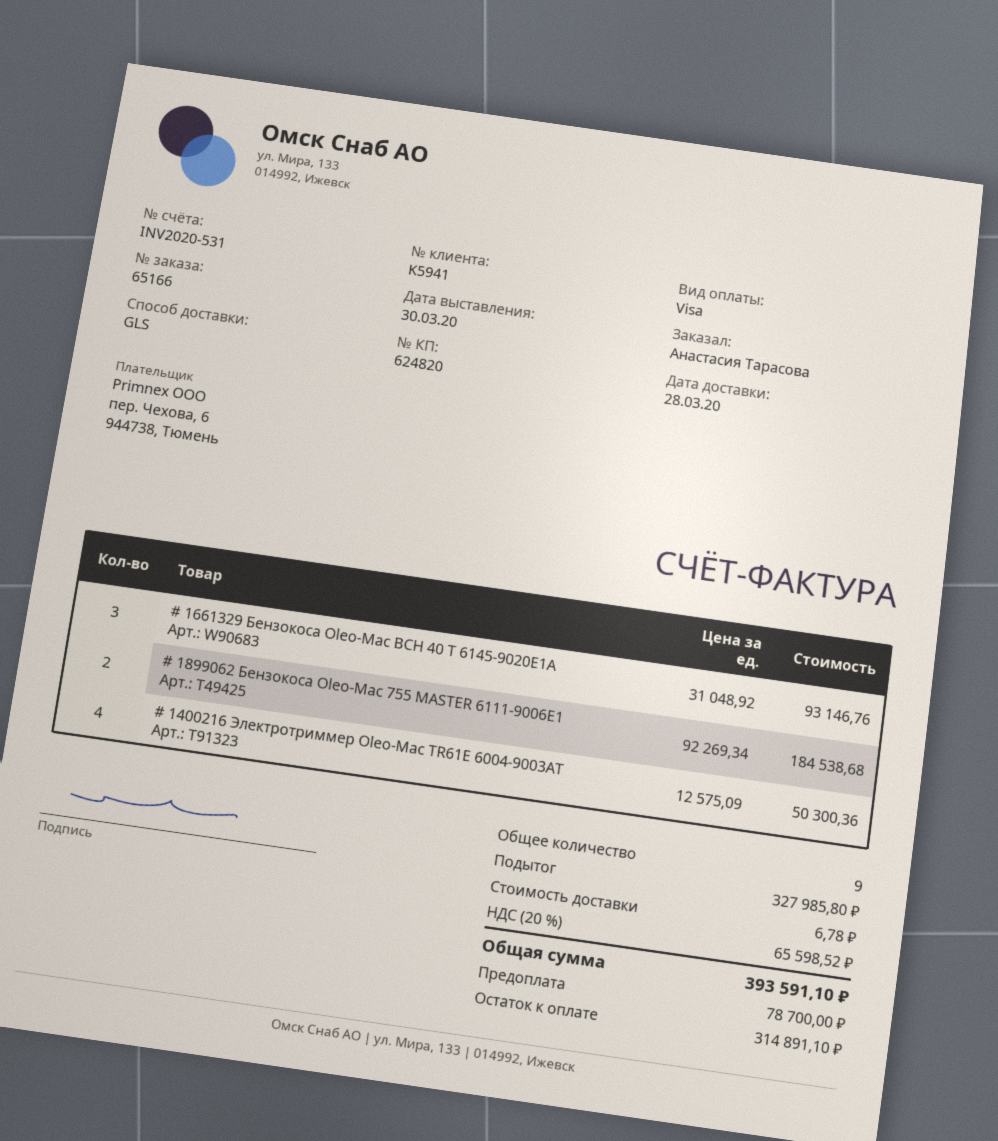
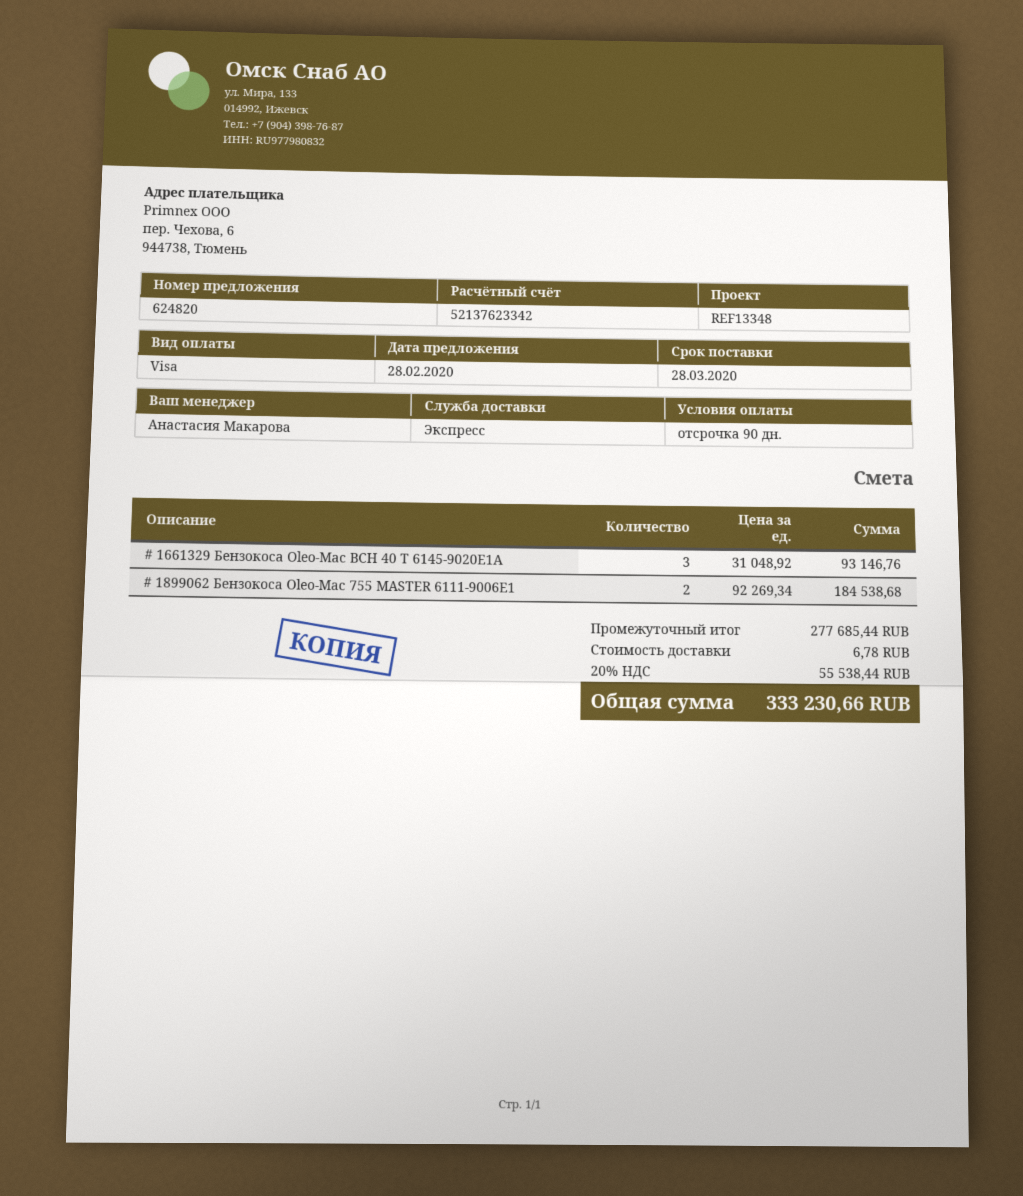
shipping method: GLS -> express
# 1400216 Электротриммер Oleo-Mac TR61E 6004-9003AT: 4 x 12575.09 = 50300.36 -> none
subtotal: 327985.80 -> 277685.44
tax: 20% = 65598.52 -> 20% = 55538.44
total: 393591.10 -> 333230.66

